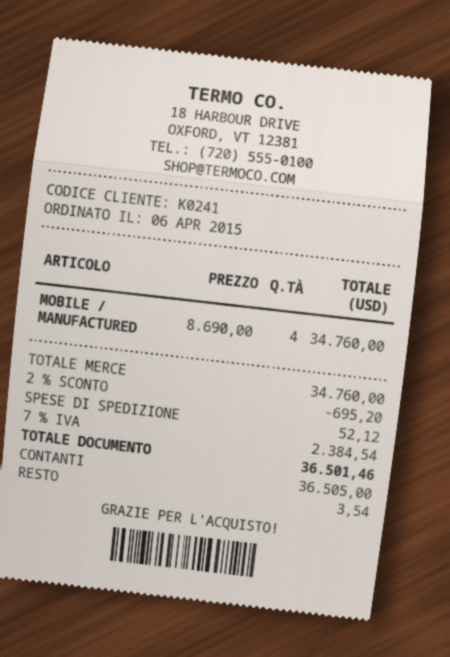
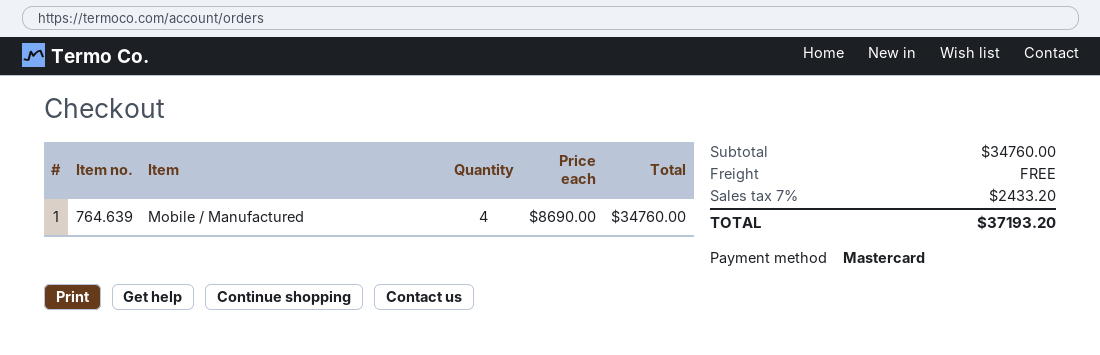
payment method: cash -> Mastercard
discount: 2% = 695.20 -> none
shipping: 52.12 -> 0.00
tax: 7% = 2384.54 -> 7% = 2433.20
total: 36501.46 -> 37193.20

